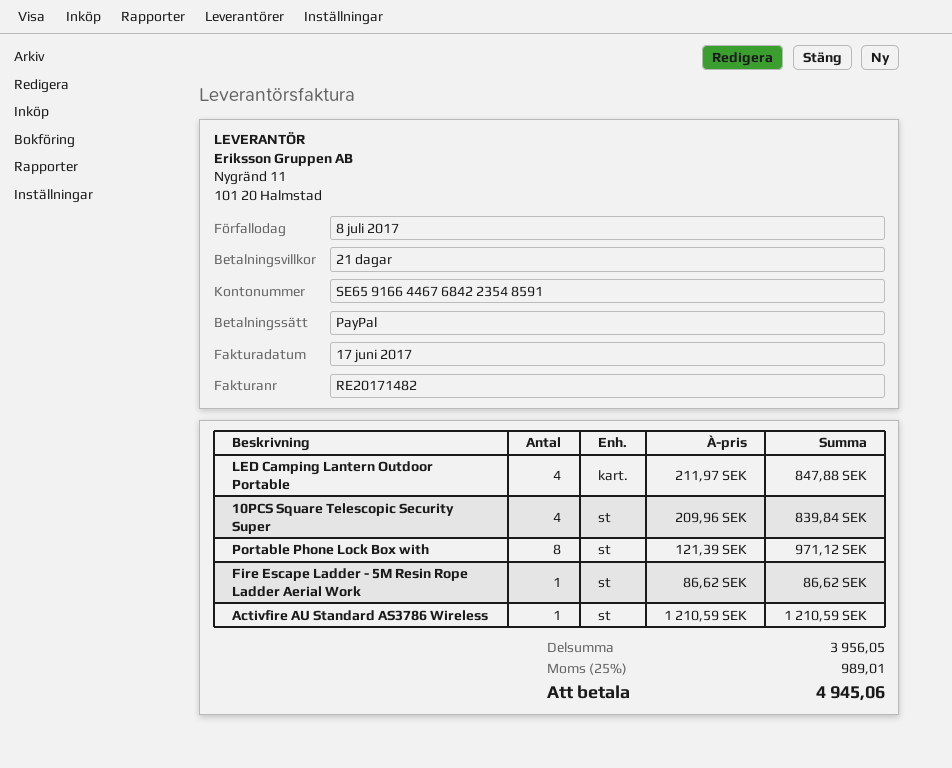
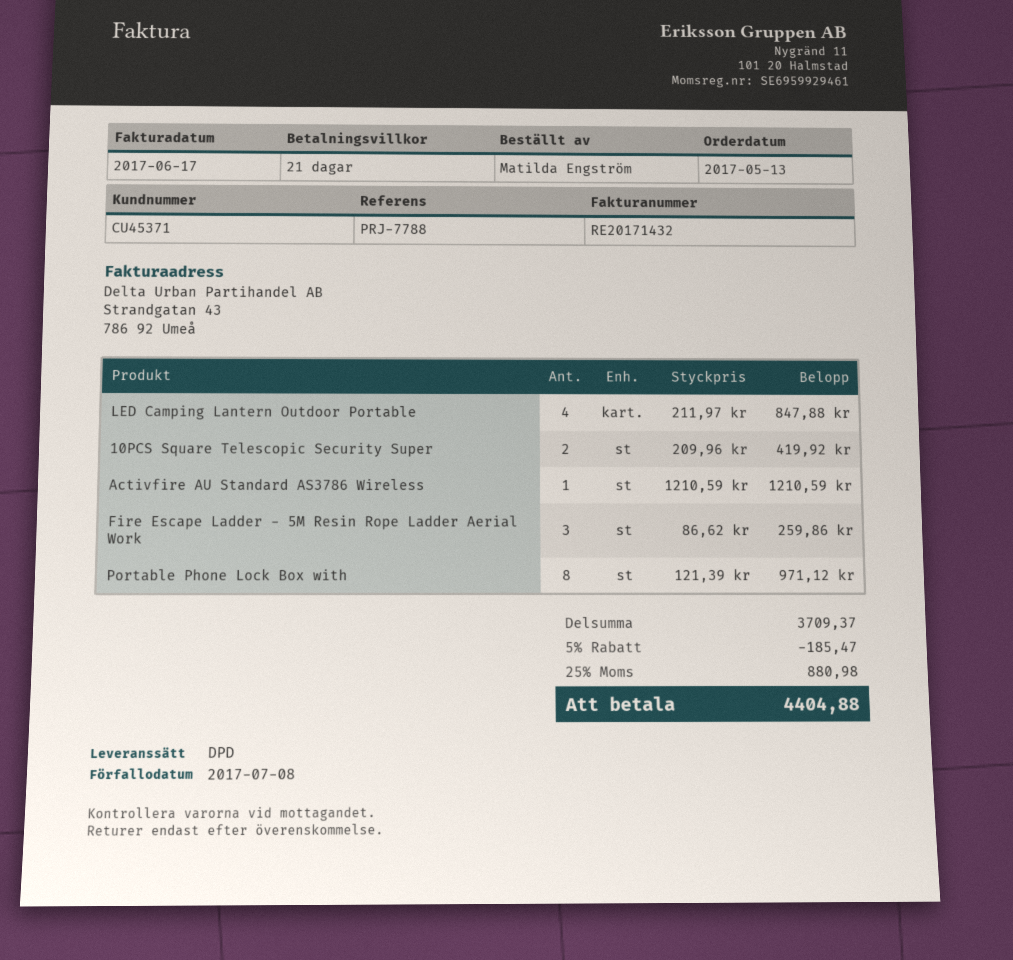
invoice number: RE20171482 -> RE20171432
10PCS Square Telescopic Security Super: 4 x 209.96 = 839.84 -> 2 x 209.96 = 419.92
Fire Escape Ladder - 5M Resin Rope Ladder Aerial Work: 1 x 86.62 = 86.62 -> 3 x 86.62 = 259.86
subtotal: 3956.05 -> 3709.37
discount: none -> 5% = 185.47
tax: 25% = 989.01 -> 25% = 880.98
total: 4945.06 -> 4404.88

